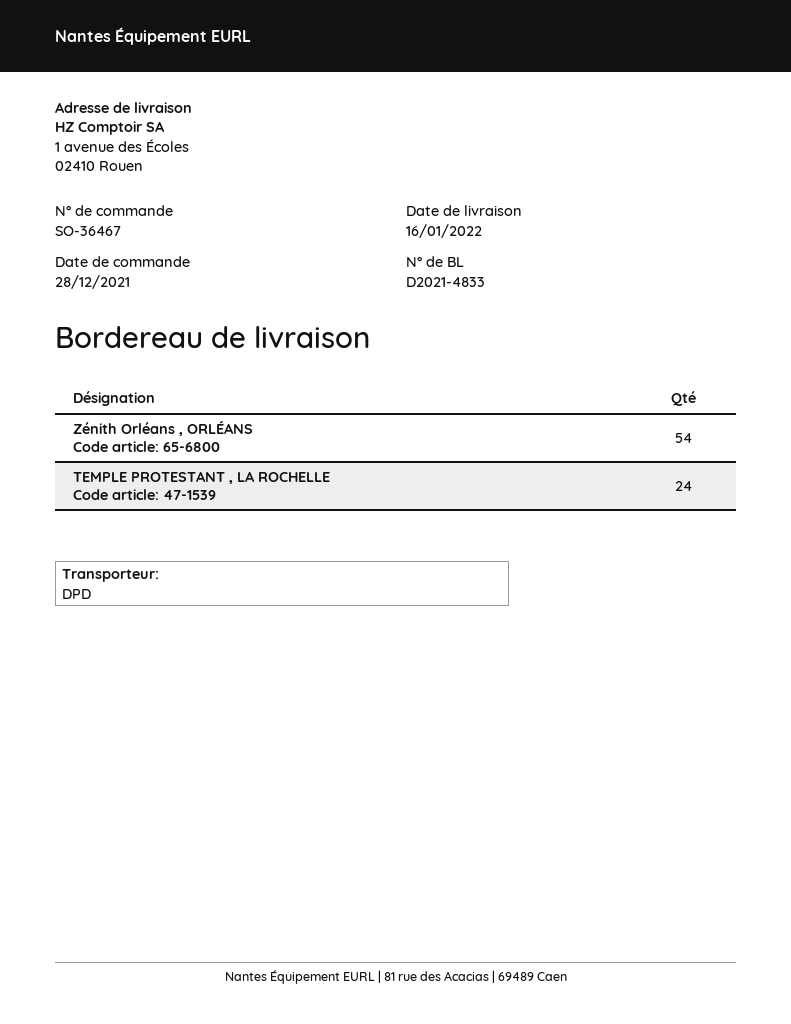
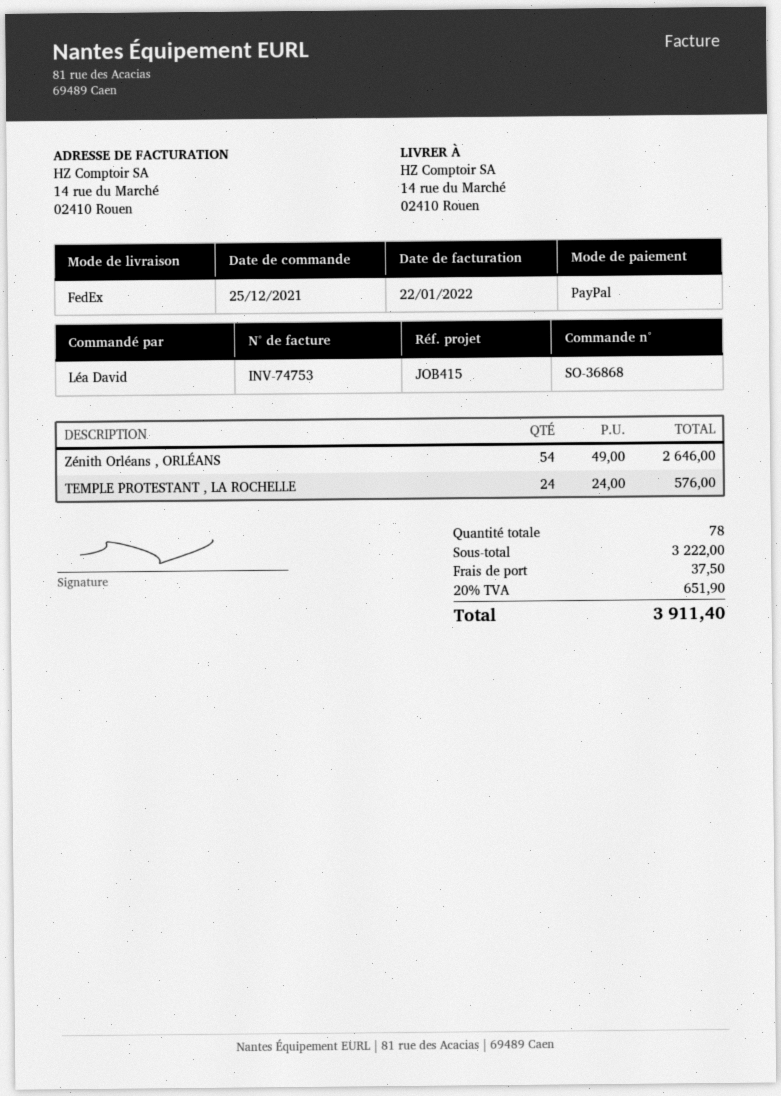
order number: SO-36467 -> SO-36868
order date: 2021-12-28 -> 2021-12-25
shipping method: DPD -> FedEx
ship to: 1 avenue des Écoles, 02410 Rouen -> 14 rue du Marché, 02410 Rouen

